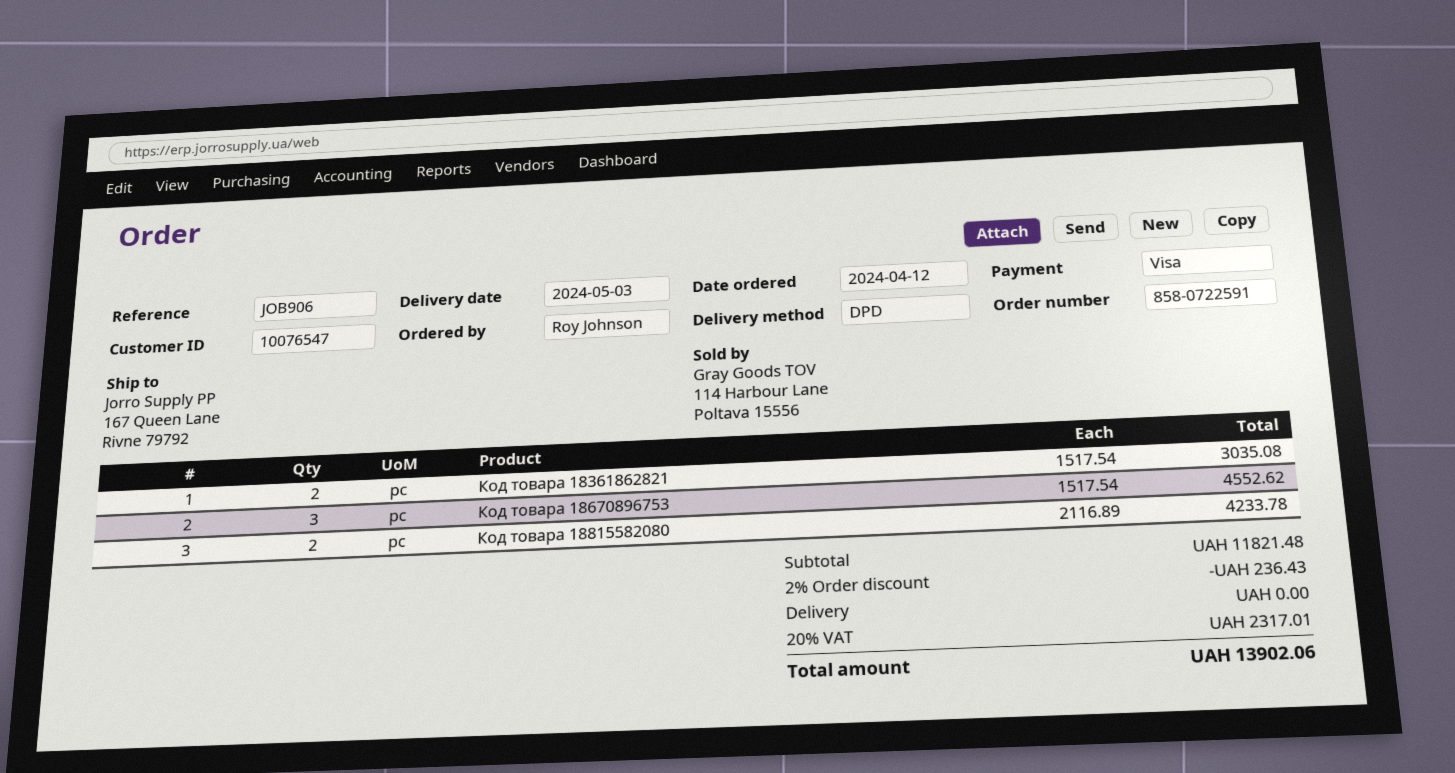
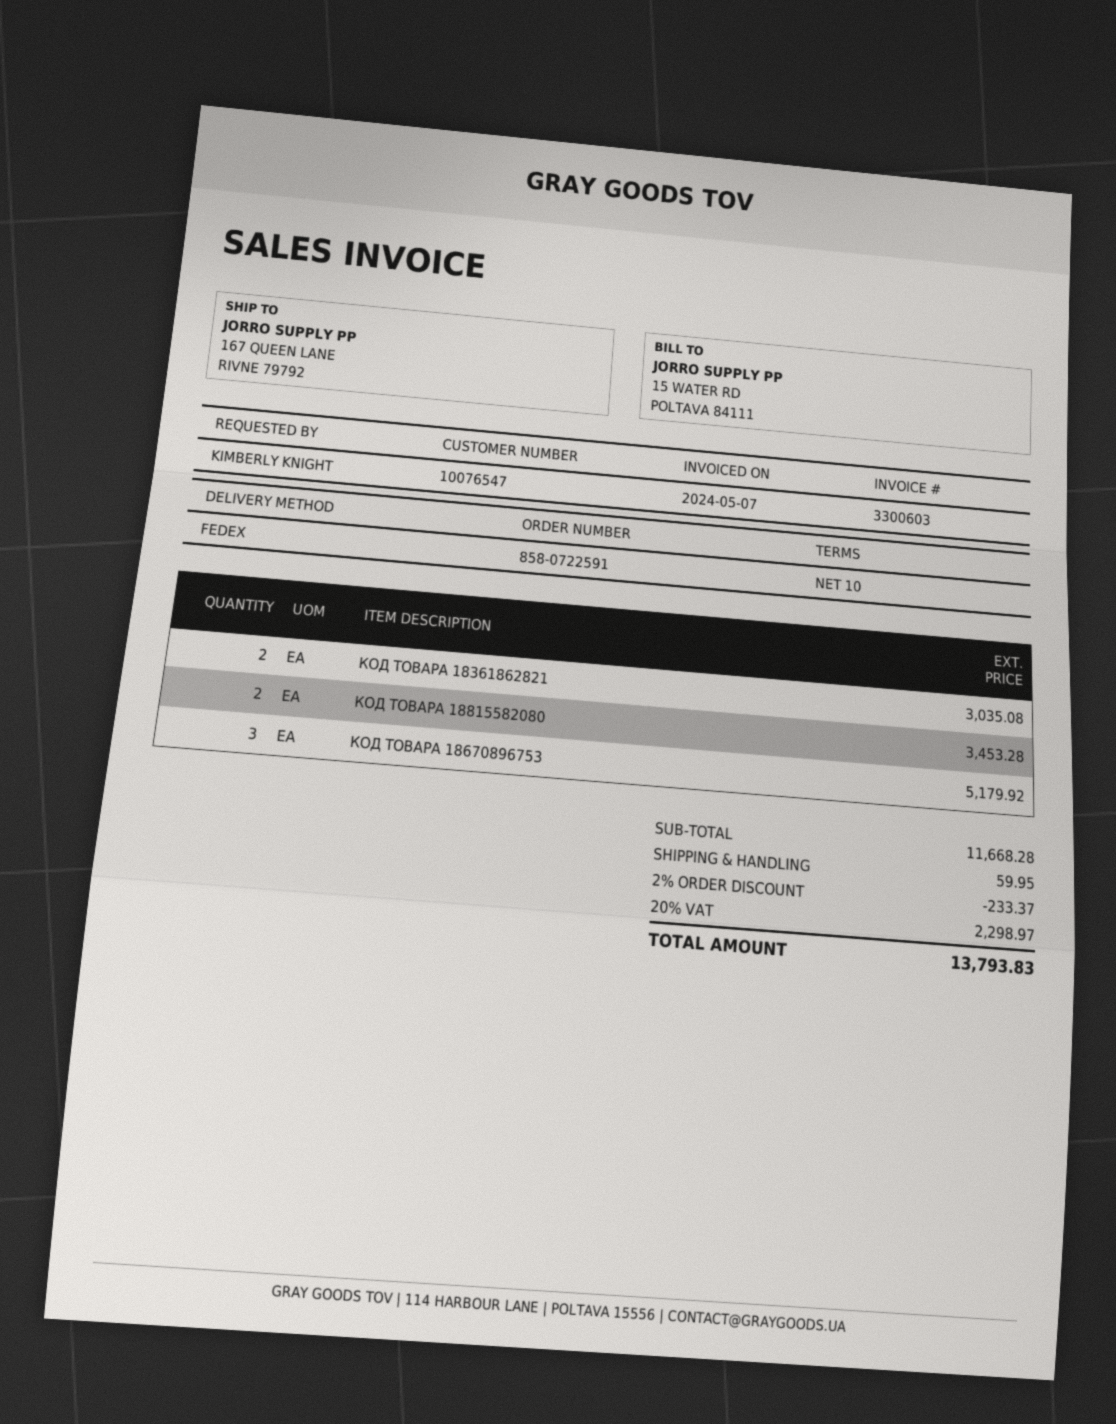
ordered by: Roy Johnson -> KIMBERLY KNIGHT
shipping method: DPD -> FedEx
Код товара 18670896753: 3 for 4552.62 -> 3 for 5179.92
Код товара 18815582080: 2 for 4233.78 -> 2 for 3453.28
subtotal: 11821.48 -> 11668.28
discount: 2% = 236.43 -> 2% = 233.37
shipping: 0.00 -> 59.95
tax: 20% = 2317.01 -> 20% = 2298.97
total: 13902.06 -> 13793.83

